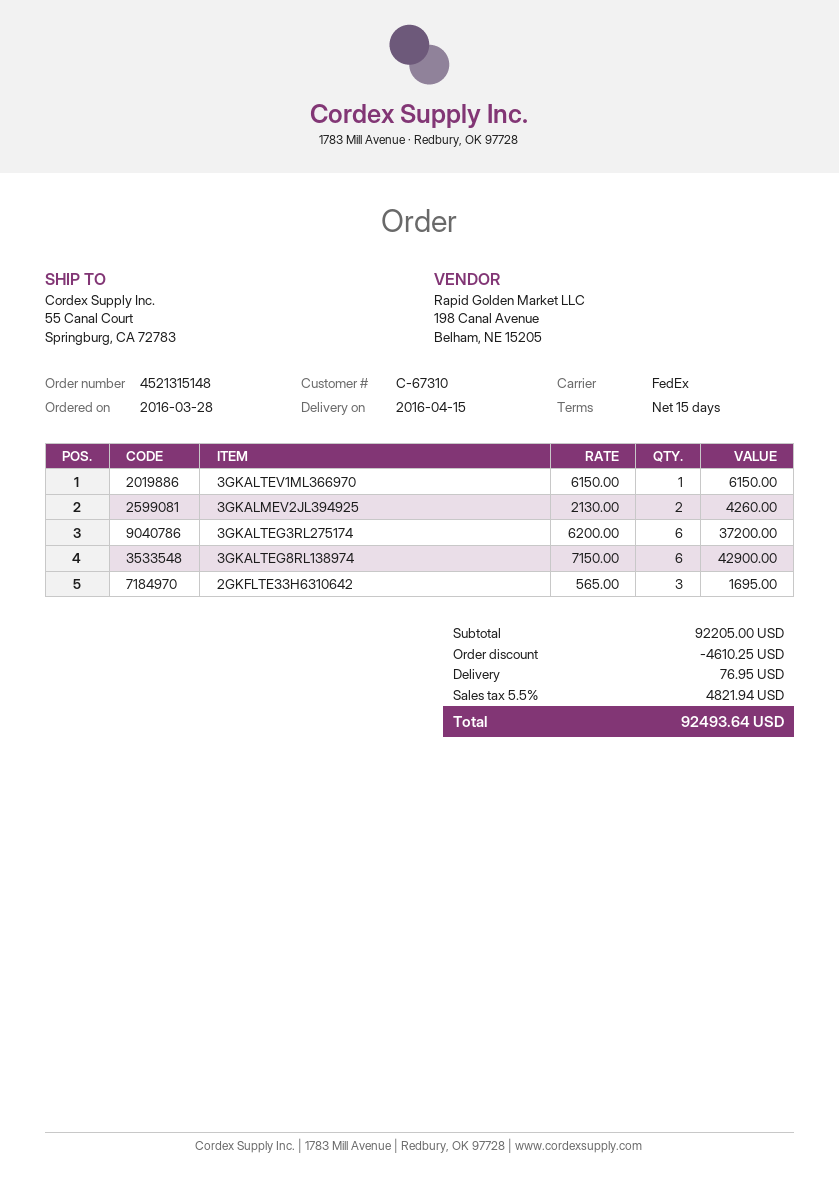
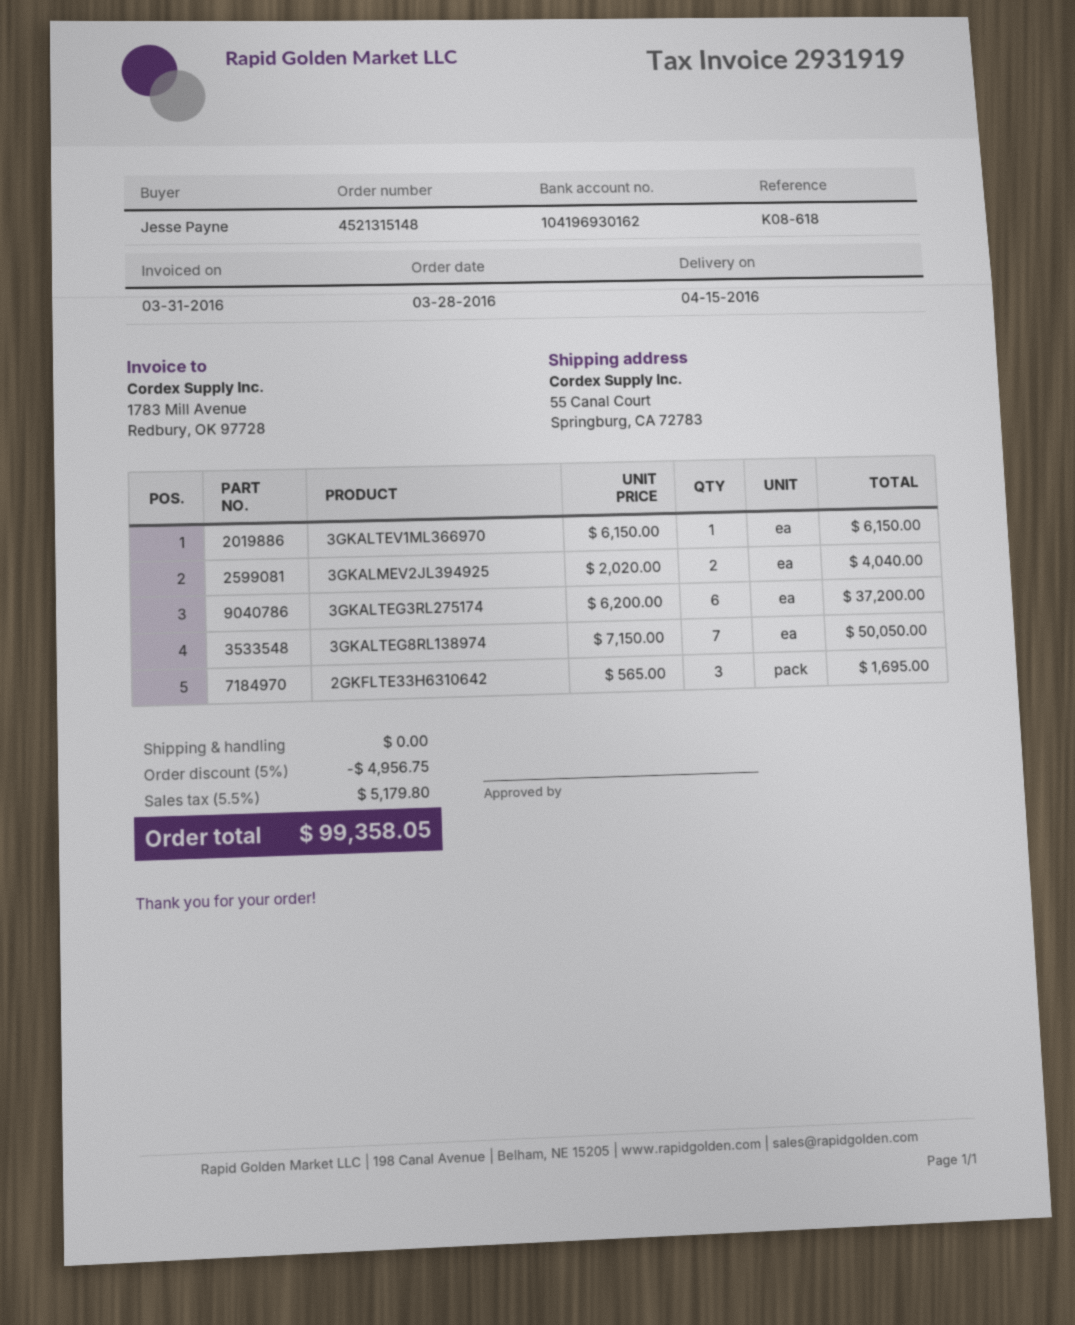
3GKALMEV2JL394925: 2 x 2130.00 = 4260.00 -> 2 x 2020.00 = 4040.00
3GKALTEG8RL138974: 6 x 7150.00 = 42900.00 -> 7 x 7150.00 = 50050.00
discount: 4610.25 -> 4956.75
shipping: 76.95 -> 0.00
tax: 5.5% = 4821.94 -> 5.5% = 5179.80
total: 92493.64 -> 99358.05

